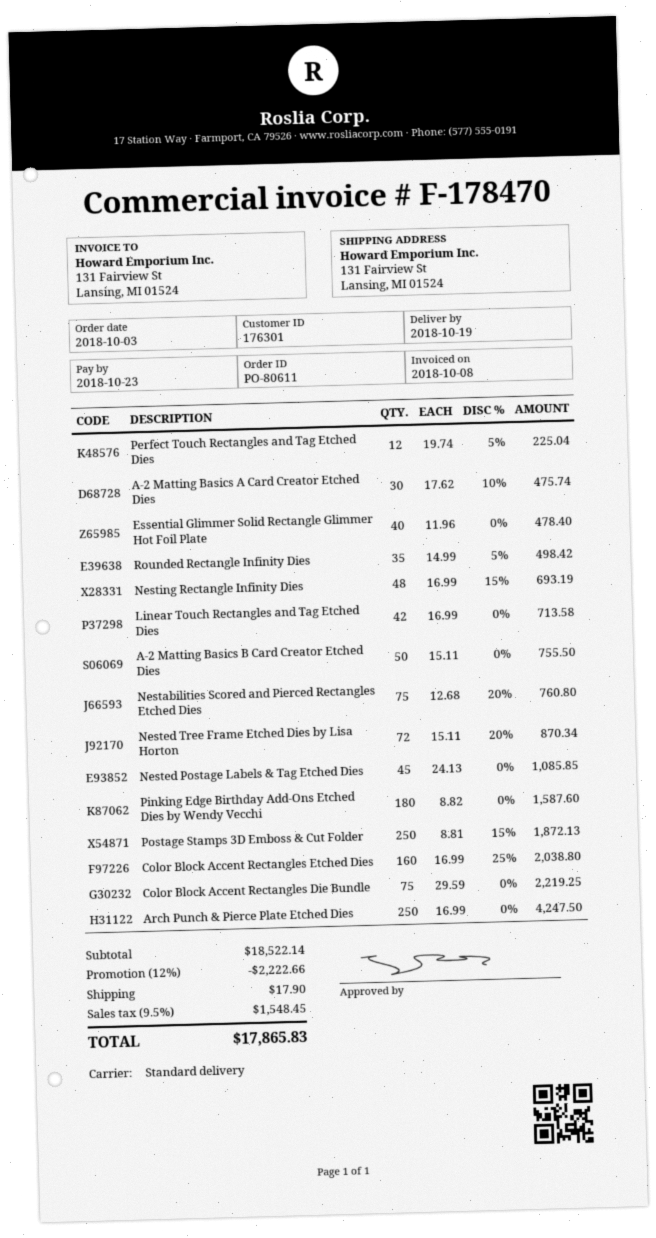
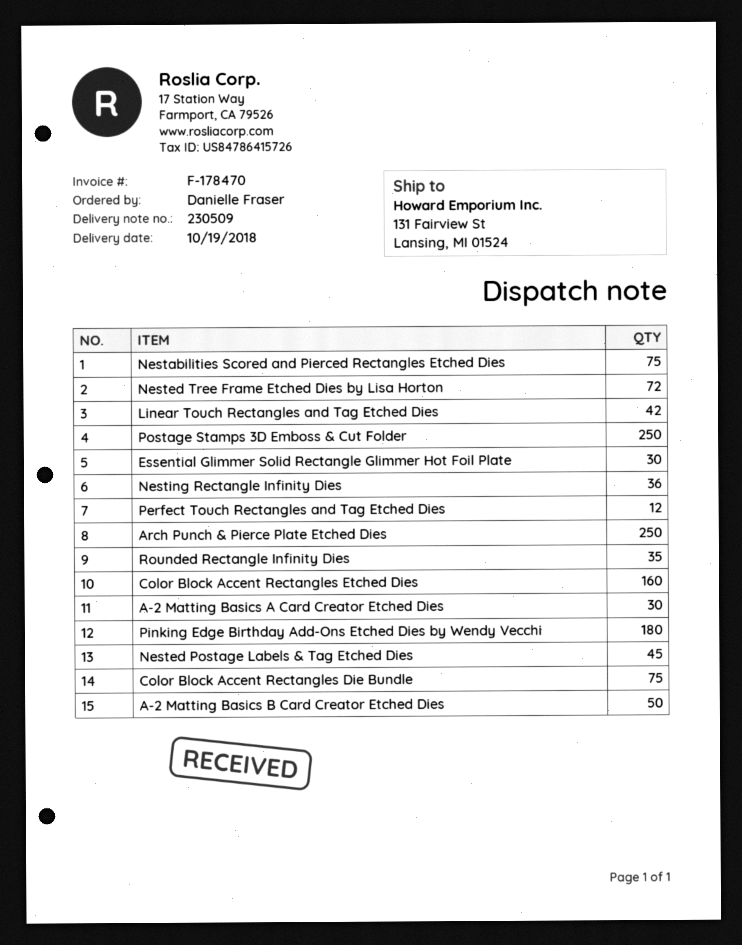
Essential Glimmer Solid Rectangle Glimmer Hot Foil Plate: 40 -> 30
Nesting Rectangle Infinity Dies: 48 -> 36

